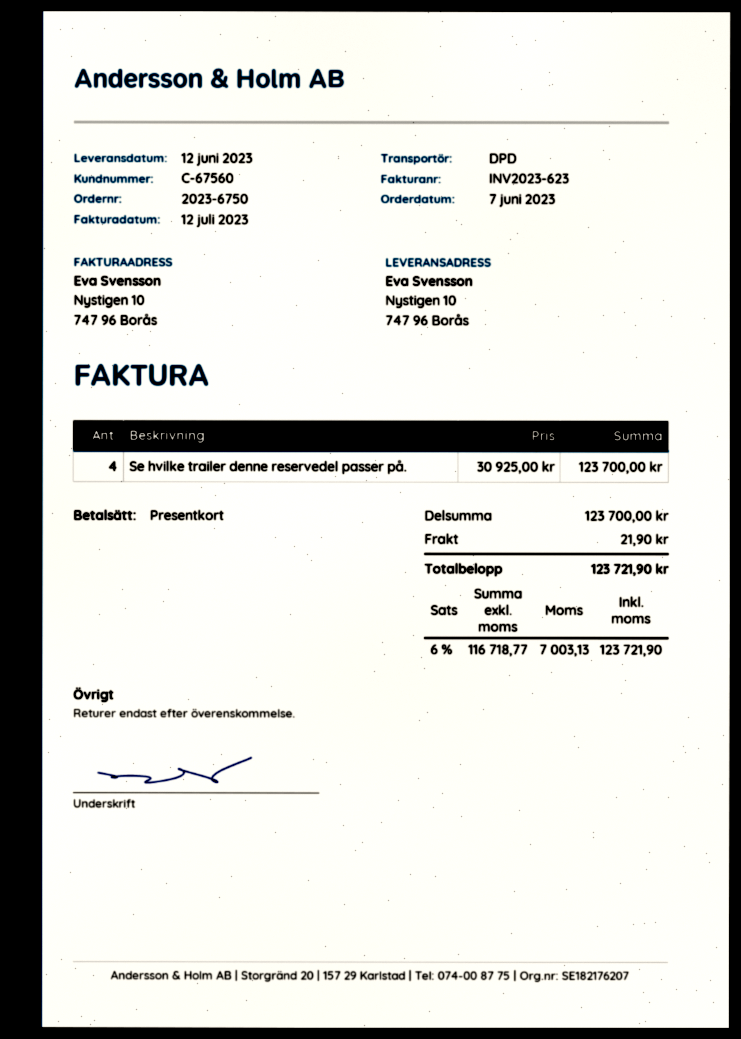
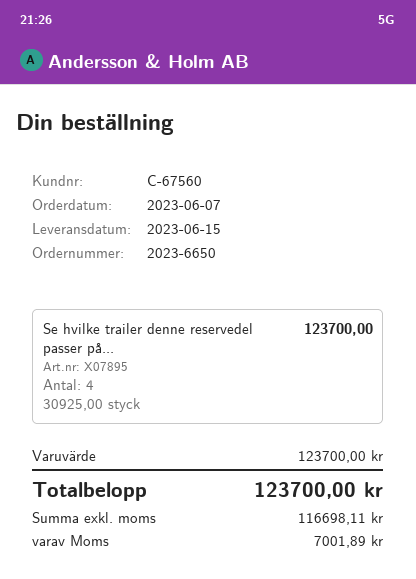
order number: 2023-6750 -> 2023-6650
delivery date: 2023-06-12 -> 2023-06-15
shipping: 21.90 -> none
net: 116718.77 -> 116698.11
tax: 7003.13 -> 7001.89
total: 123721.90 -> 123700.00

